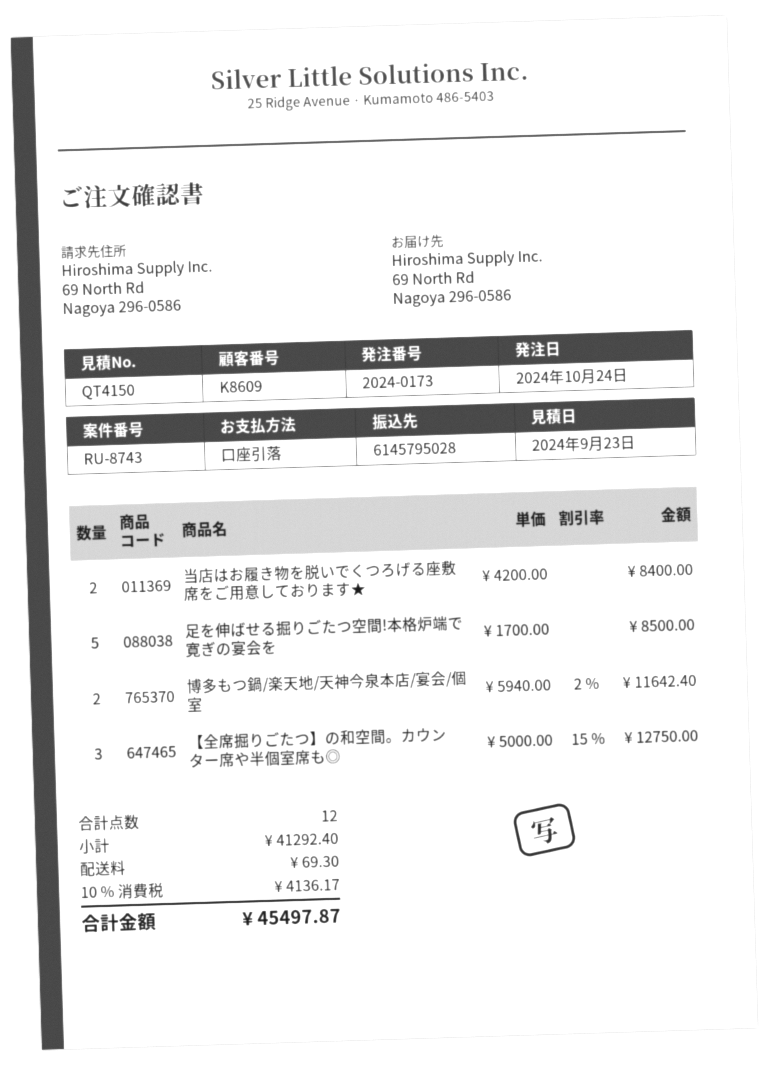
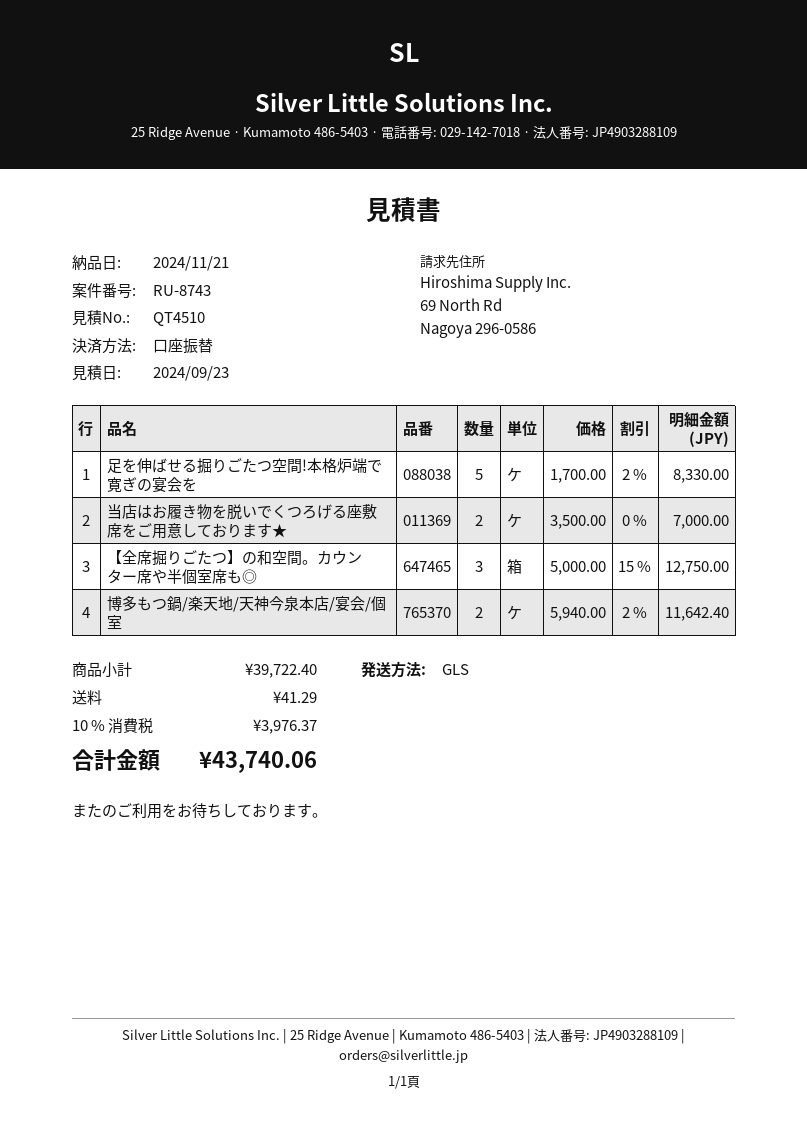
quote number: QT4150 -> QT4510
当店はお履き物を脱いでくつろげる座敷席をご用意しております★: 2 x 4200.00 = 8400.00 -> 2 x 3500.00 = 7000.00
足を伸ばせる掘りごたつ空間!本格炉端で寛ぎの宴会を: 5 x 1700.00 = 8500.00 -> 5 x 1700.00 - 2% = 8330.00
subtotal: 41292.40 -> 39722.40
shipping: 69.30 -> 41.29
tax: 10% = 4136.17 -> 10% = 3976.37
total: 45497.87 -> 43740.06

